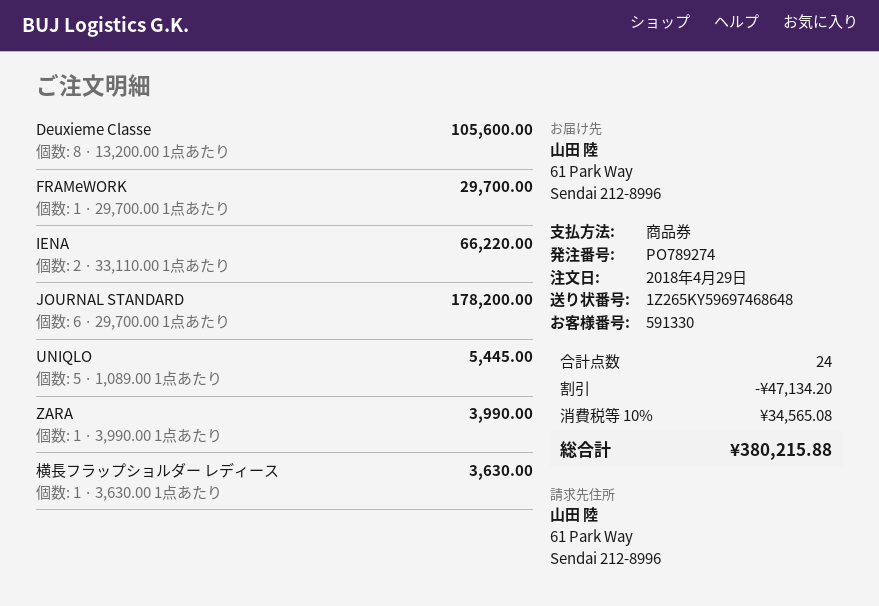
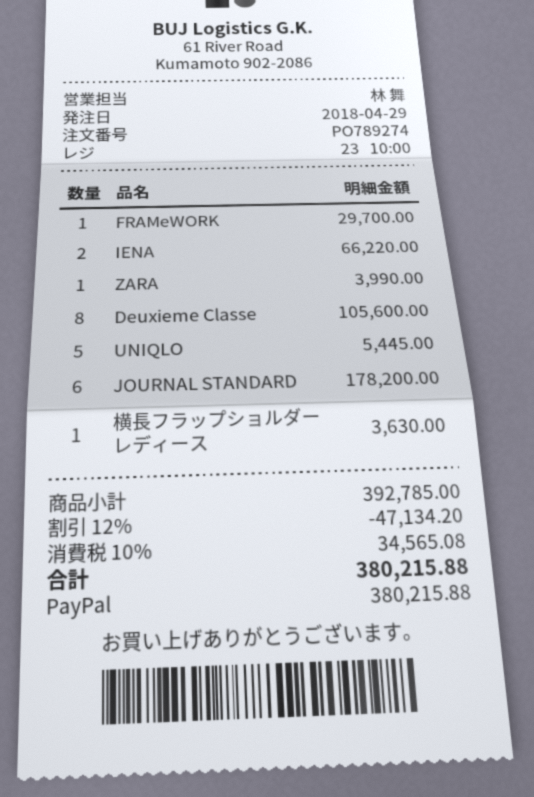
payment method: gift card -> PayPal

